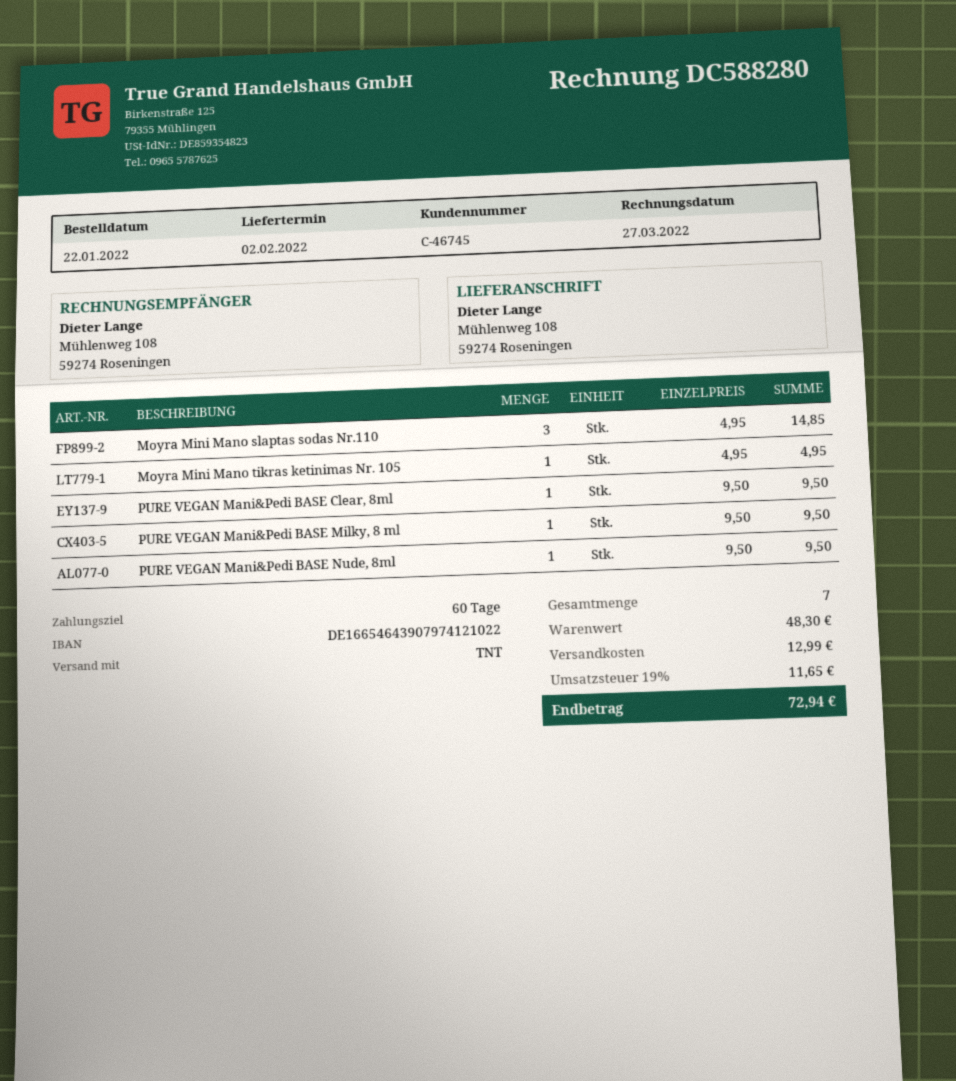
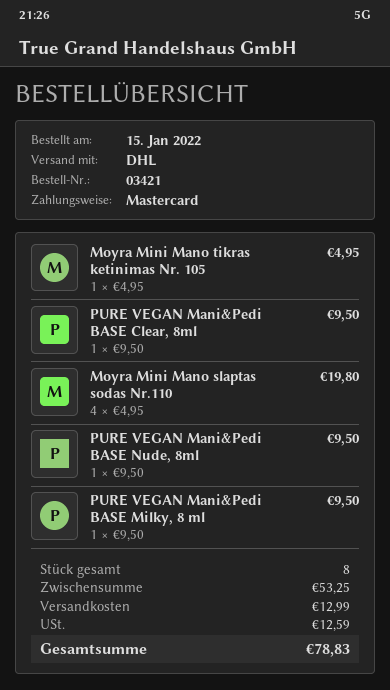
order date: 2022-01-22 -> 2022-01-15
shipping method: TNT -> DHL
Moyra Mini Mano slaptas sodas Nr.110: 3 x 4.95 = 14.85 -> 4 x 4.95 = 19.80
total quantity: 7 -> 8
subtotal: 48.30 -> 53.25
tax: 11.65 -> 12.59
total: 72.94 -> 78.83

